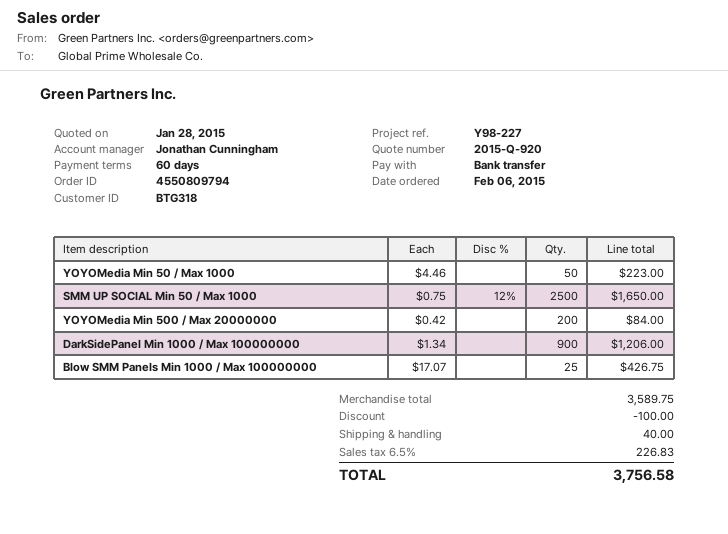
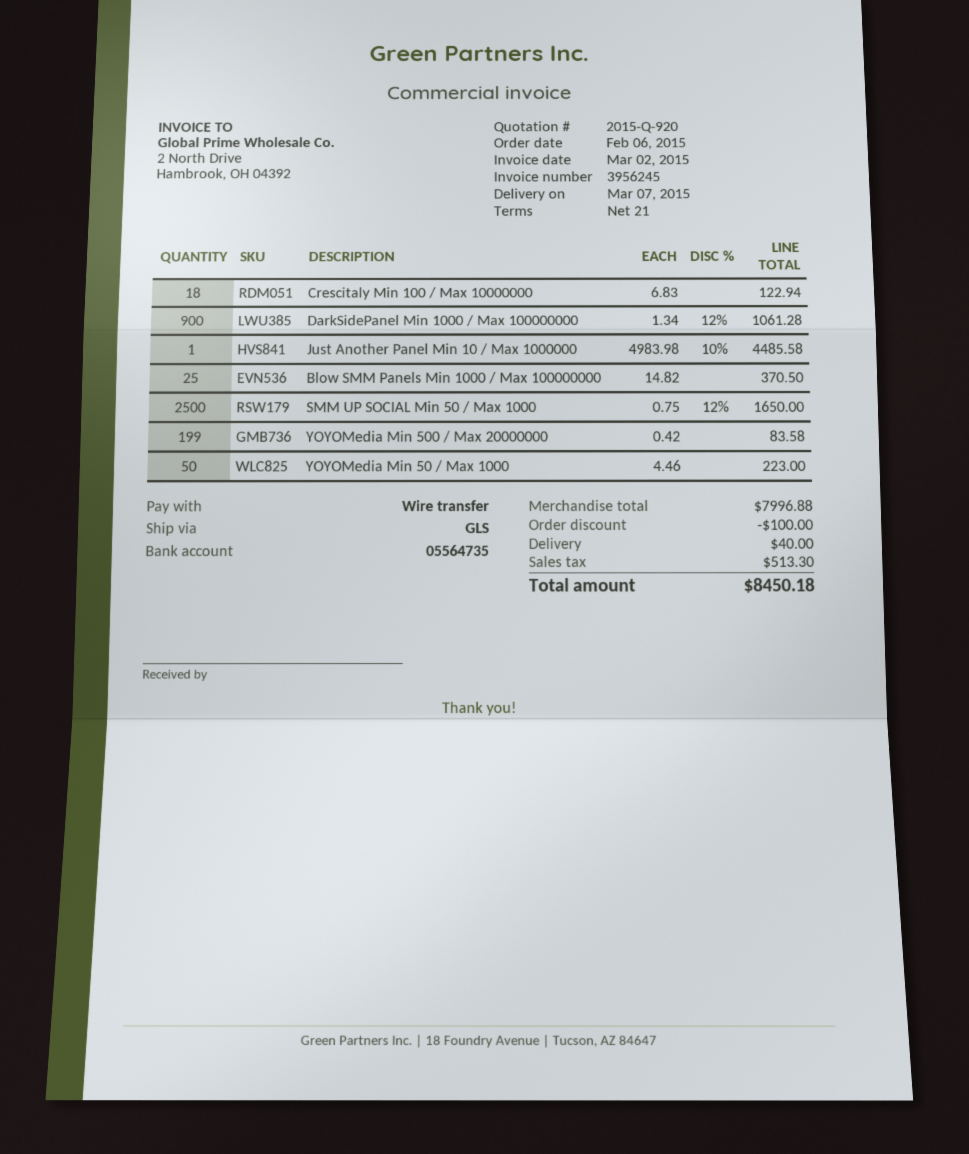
payment terms: 60 days -> 21 days
YOYOMedia Min 500 / Max 20000000: 200 x 0.42 = 84.00 -> 199 x 0.42 = 83.58
DarkSidePanel Min 1000 / Max 100000000: 900 x 1.34 = 1206.00 -> 900 x 1.34 - 12% = 1061.28
Blow SMM Panels Min 1000 / Max 100000000: 25 x 17.07 = 426.75 -> 25 x 14.82 = 370.50
Crescitaly Min 100 / Max 10000000: none -> 18 x 6.83 = 122.94
Just Another Panel Min 10 / Max 1000000: none -> 1 x 4983.98 - 10% = 4485.58
subtotal: 3589.75 -> 7996.88
tax: 226.83 -> 513.30
total: 3756.58 -> 8450.18

